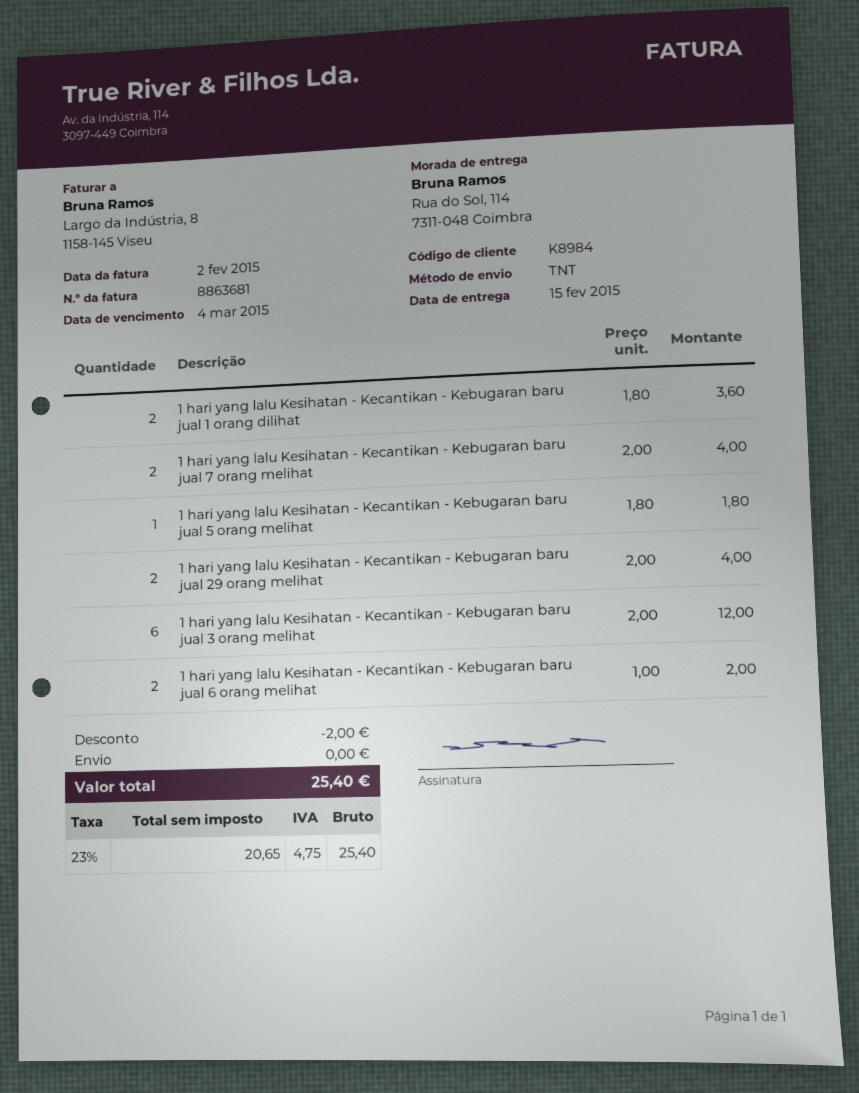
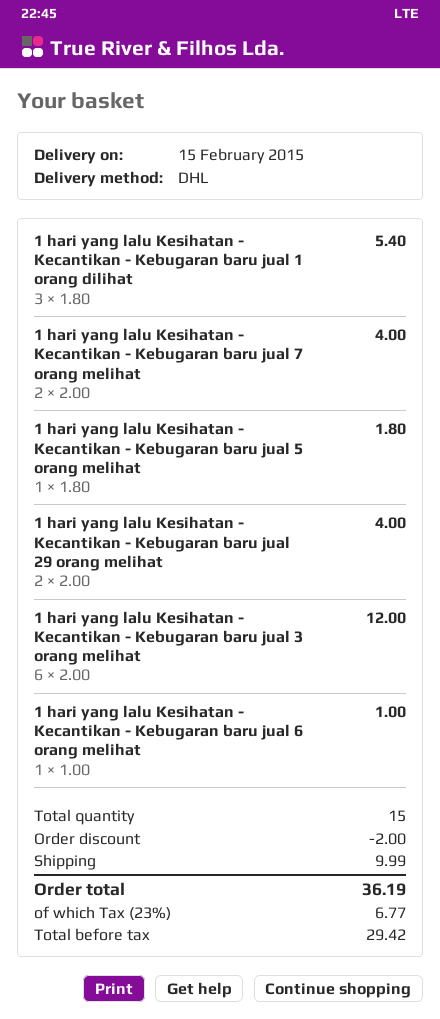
shipping method: TNT -> DHL
1 hari yang lalu Kesihatan - Kecantikan - Kebugaran baru jual 1 orang dilihat: 2 x 1.80 = 3.60 -> 3 x 1.80 = 5.40
1 hari yang lalu Kesihatan - Kecantikan - Kebugaran baru jual 6 orang melihat: 2 x 1.00 = 2.00 -> 1 x 1.00 = 1.00
shipping: 0.00 -> 9.99
net: 20.65 -> 29.42
tax: 23% = 4.75 -> 23% = 6.77
total: 25.40 -> 36.19

